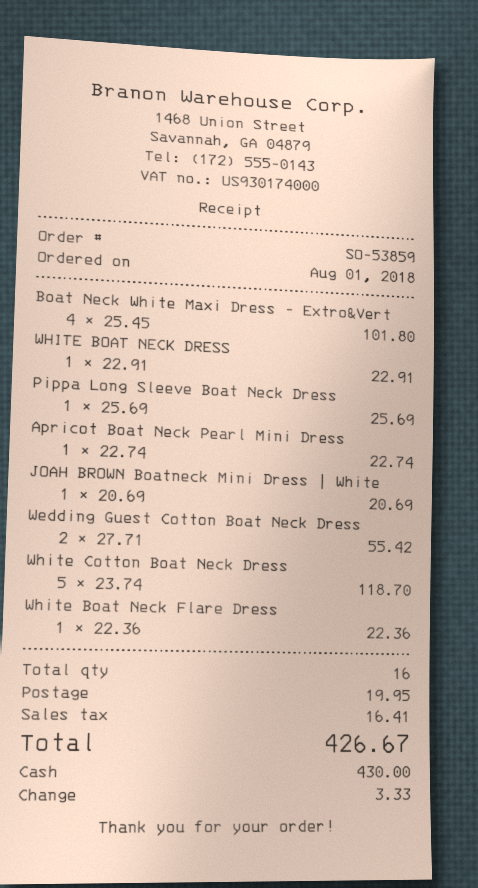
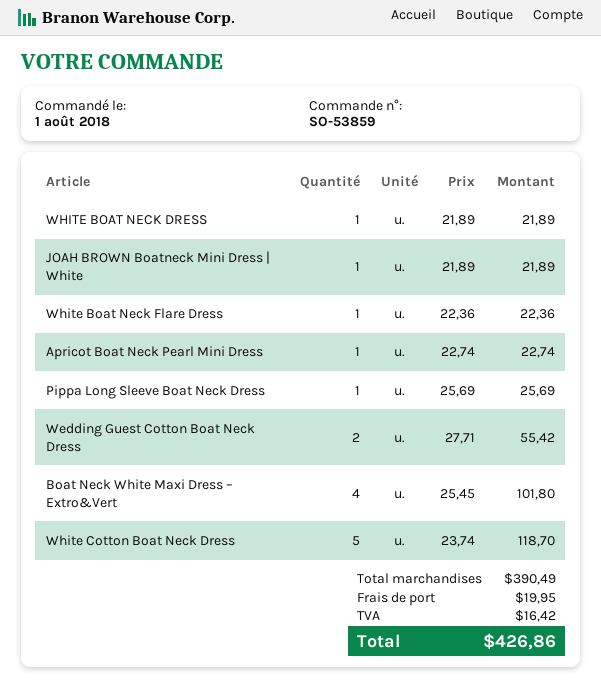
WHITE BOAT NECK DRESS: 1 x 22.91 = 22.91 -> 1 x 21.89 = 21.89
JOAH BROWN Boatneck Mini Dress | White: 1 x 20.69 = 20.69 -> 1 x 21.89 = 21.89
tax: 16.41 -> 16.42
total: 426.67 -> 426.86

